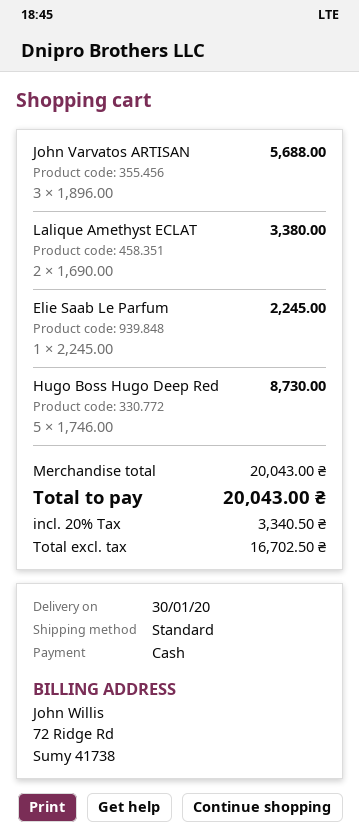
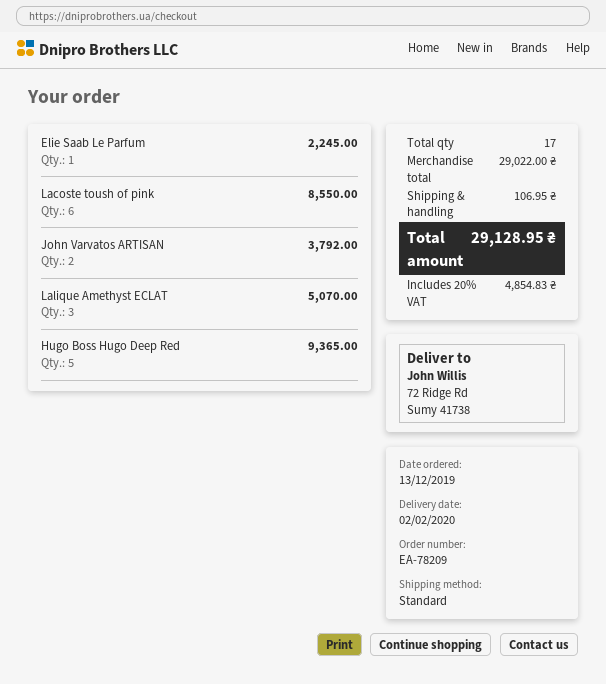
delivery date: 2020-01-30 -> 2020-02-02
John Varvatos ARTISAN: 3 for 5688.00 -> 2 for 3792.00
Lalique Amethyst ECLAT: 2 for 3380.00 -> 3 for 5070.00
Hugo Boss Hugo Deep Red: 5 for 8730.00 -> 5 for 9365.00
Lacoste toush of pink: none -> 6 for 8550.00
subtotal: 20043.00 -> 29022.00
shipping: none -> 106.95
tax: 20% = 3340.50 -> 20% = 4854.83
total: 20043.00 -> 29128.95

